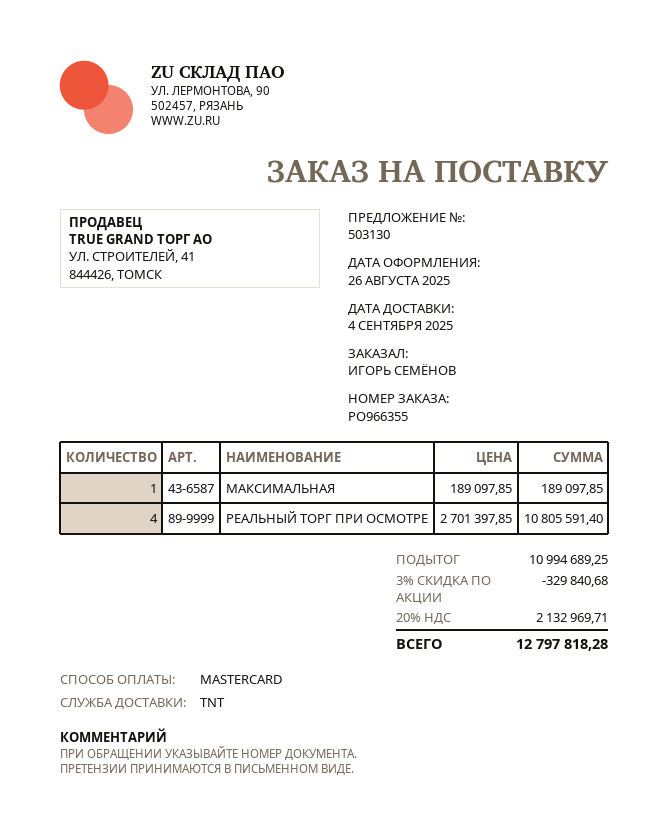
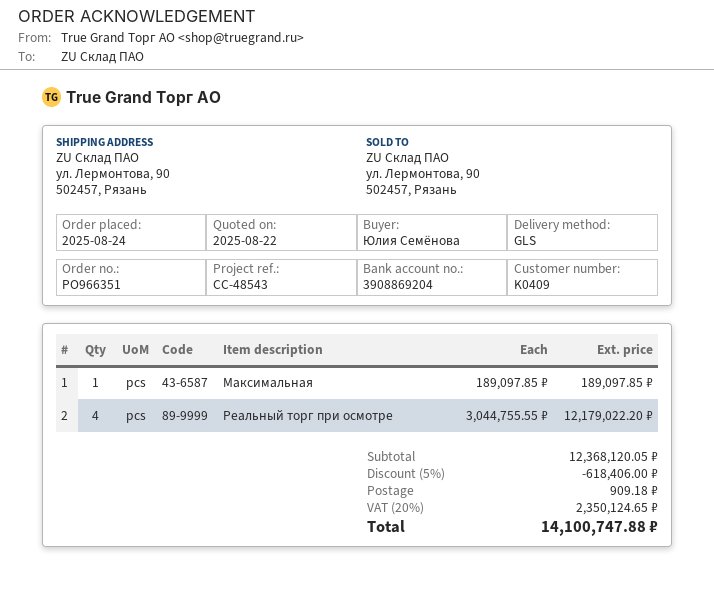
order number: PO966355 -> PO966351
order date: 2025-08-26 -> 2025-08-24
ordered by: ИГОРЬ СЕМЁНОВ -> Юлия Семёнова
shipping method: TNT -> GLS
РЕАЛЬНЫЙ ТОРГ ПРИ ОСМОТРЕ: 4 x 2701397.85 = 10805591.40 -> 4 x 3044755.55 = 12179022.20
subtotal: 10994689.25 -> 12368120.05
discount: 3% = 329840.68 -> 5% = 618406.00
shipping: none -> 909.18
tax: 20% = 2132969.71 -> 20% = 2350124.65
total: 12797818.28 -> 14100747.88

